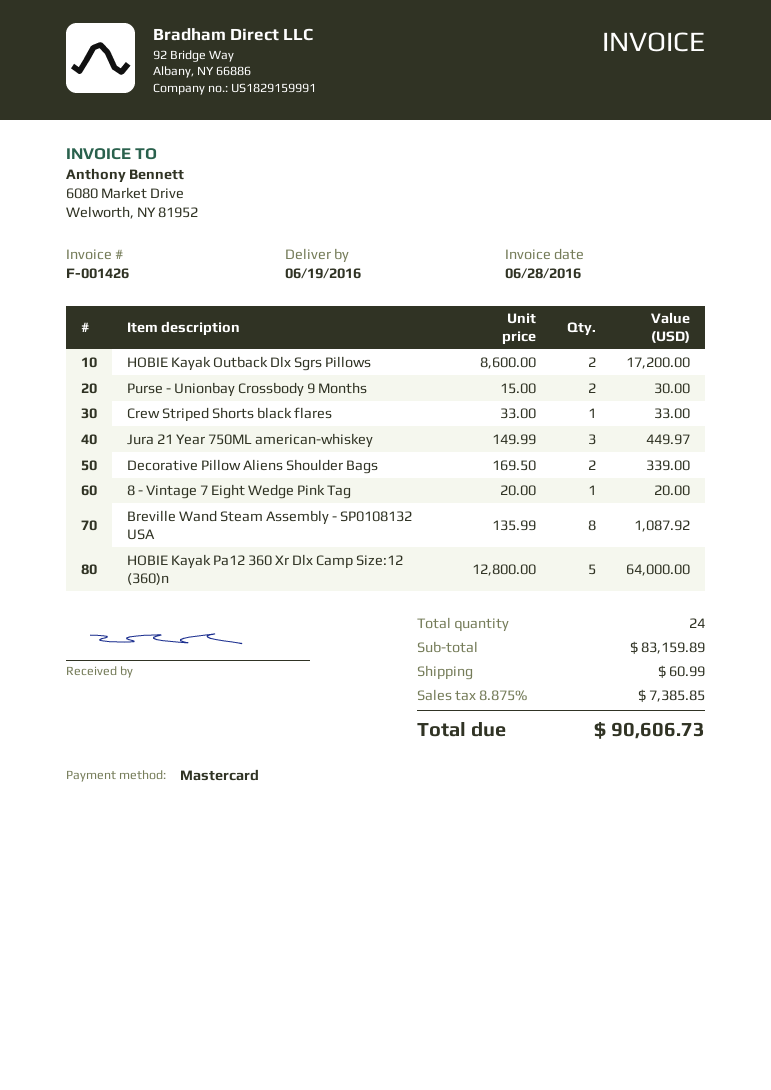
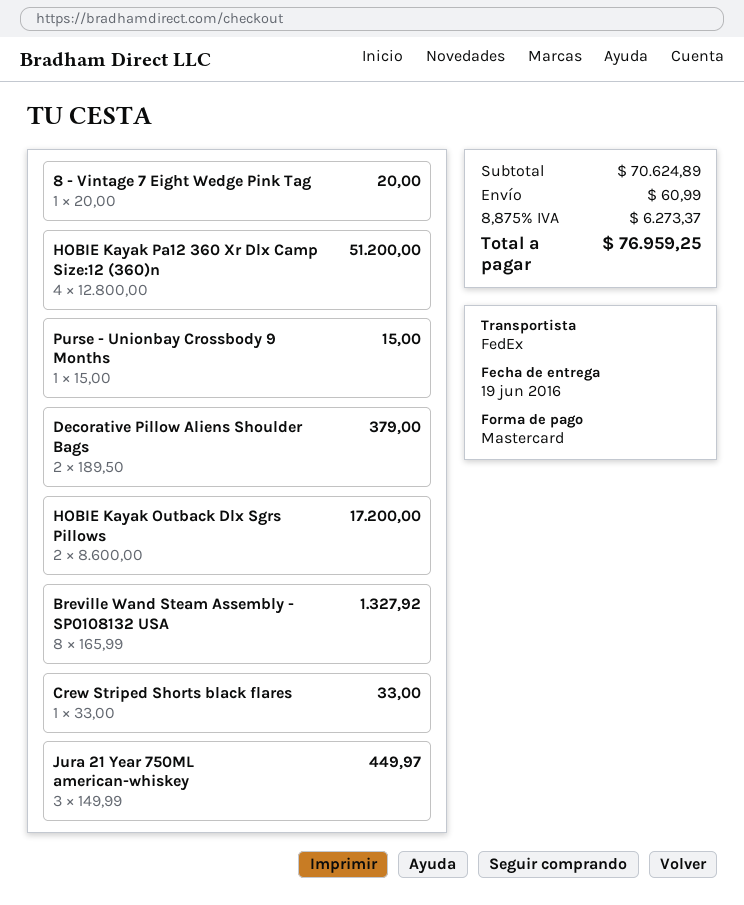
Purse - Unionbay Crossbody 9 Months: 2 x 15.00 = 30.00 -> 1 x 15.00 = 15.00
Decorative Pillow Aliens Shoulder Bags: 2 x 169.50 = 339.00 -> 2 x 189.50 = 379.00
Breville Wand Steam Assembly - SP0108132 USA: 8 x 135.99 = 1087.92 -> 8 x 165.99 = 1327.92
HOBIE Kayak Pa12 360 Xr Dlx Camp Size:12 (360)n: 5 x 12800.00 = 64000.00 -> 4 x 12800.00 = 51200.00
subtotal: 83159.89 -> 70624.89
tax: 8.875% = 7385.85 -> 8.875% = 6273.37
total: 90606.73 -> 76959.25

